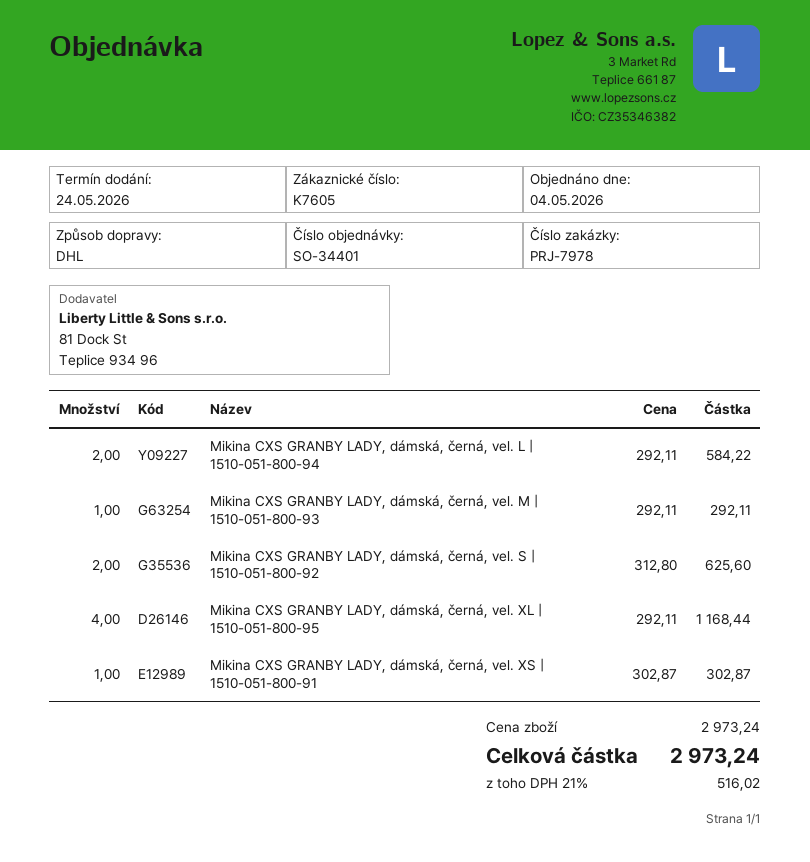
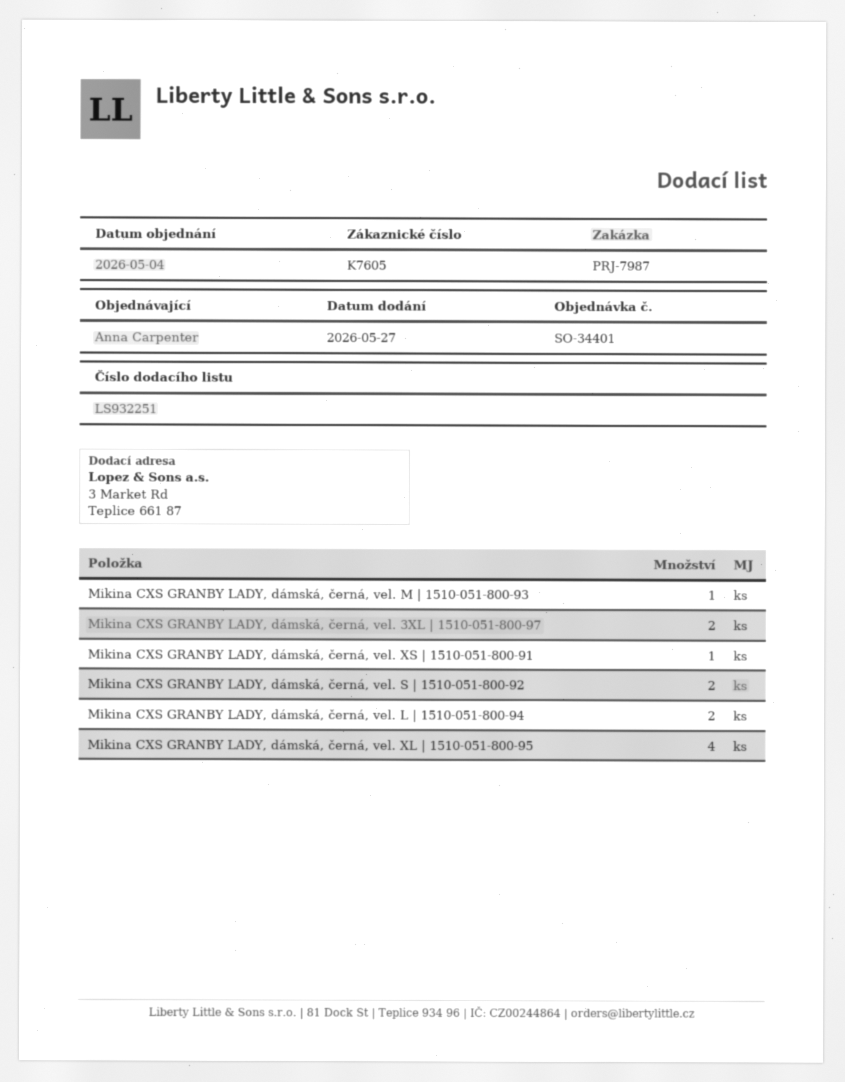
delivery date: 2026-05-24 -> 2026-05-27
reference: PRJ-7978 -> PRJ-7987
Mikina CXS GRANBY LADY, dámská, černá, vel. 3XL | 1510-051-800-97: none -> 2

